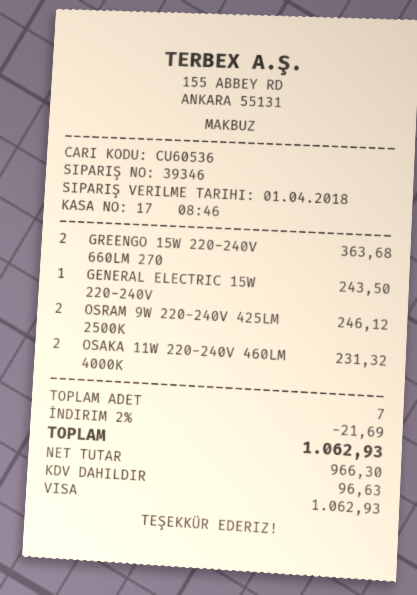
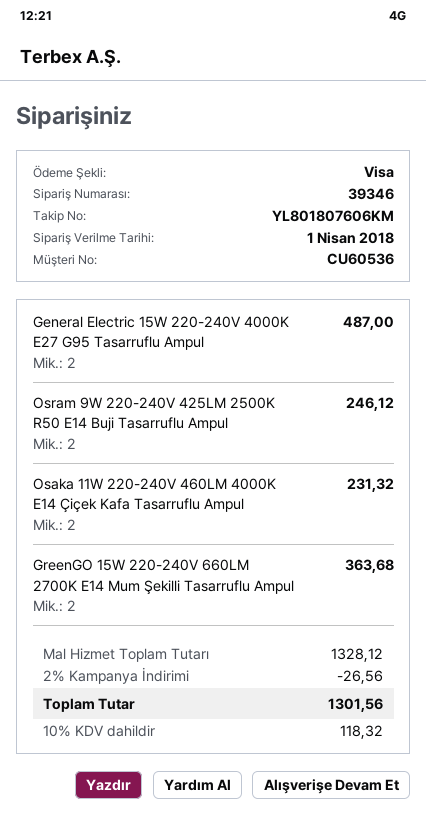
GENERAL ELECTRIC 15W 220-240V: 1 for 243.50 -> 2 for 487.00
discount: 2% = 21.69 -> 2% = 26.56
tax: 96.63 -> 118.32
total: 1062.93 -> 1301.56

